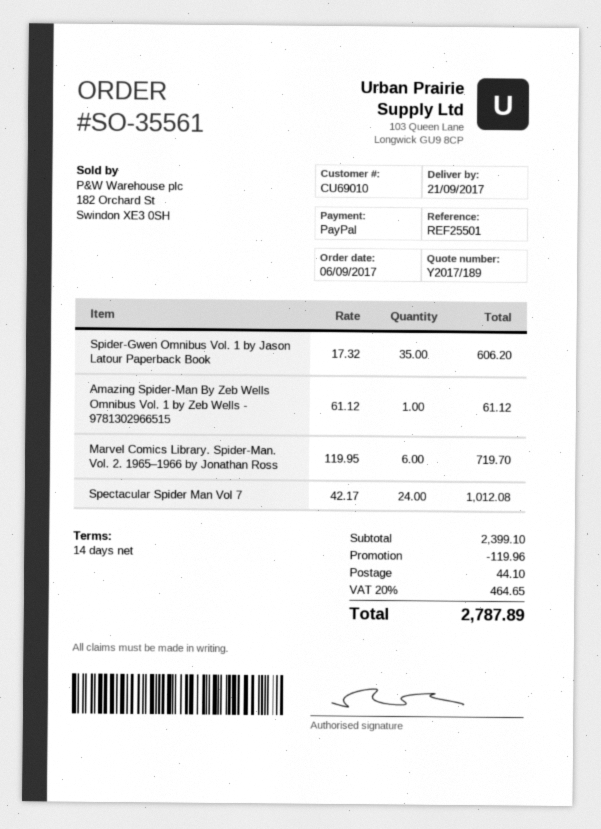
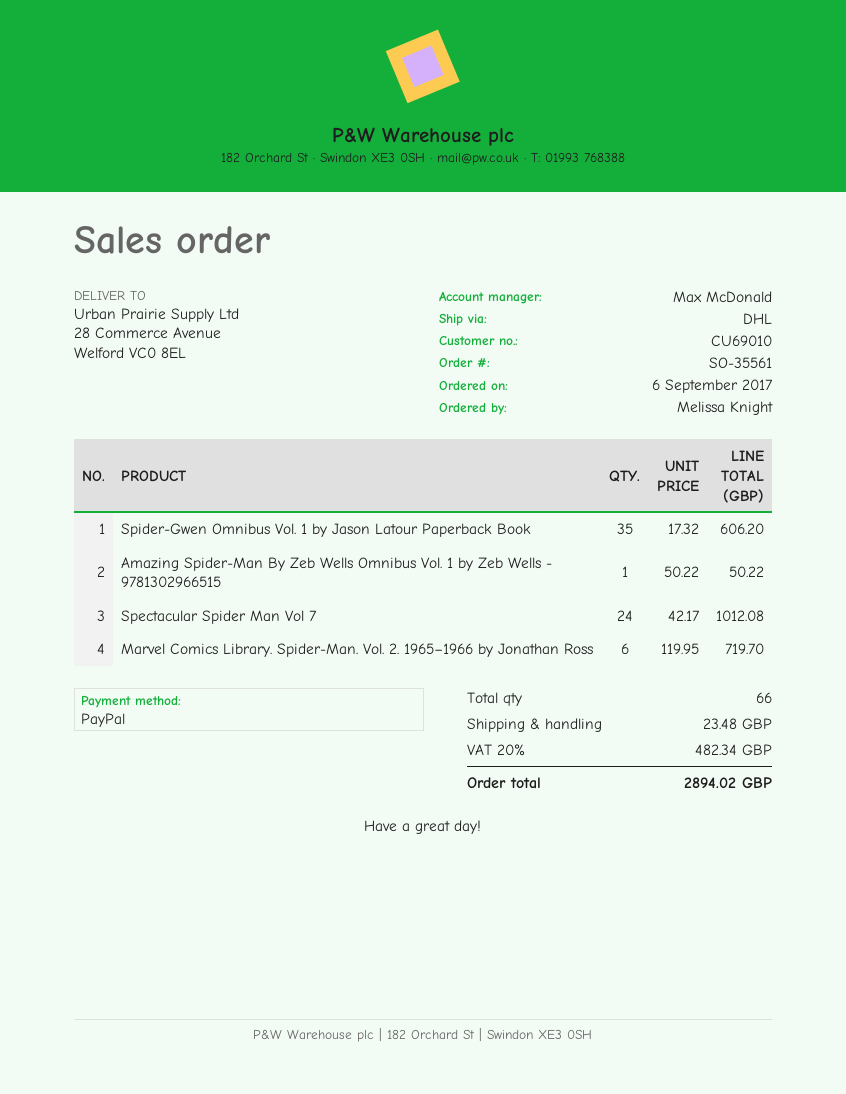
Amazing Spider-Man By Zeb Wells Omnibus Vol. 1 by Zeb Wells - 9781302966515: 1 x 61.12 = 61.12 -> 1 x 50.22 = 50.22
discount: 119.96 -> none
shipping: 44.10 -> 23.48
tax: 20% = 464.65 -> 20% = 482.34
total: 2787.89 -> 2894.02

